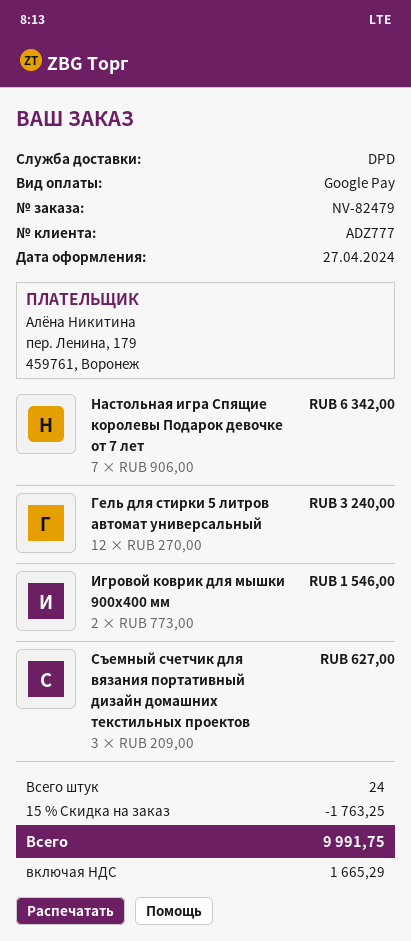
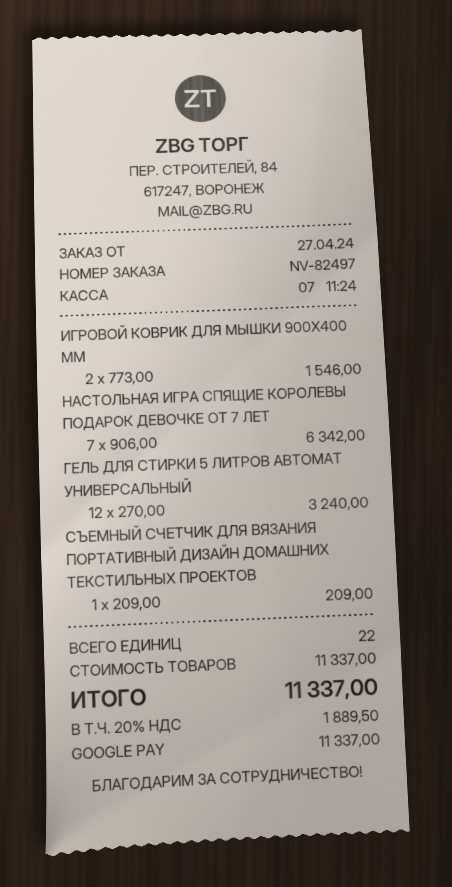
order number: NV-82479 -> NV-82497
Съемный счетчик для вязания портативный дизайн домашних текстильных проектов: 3 x 209.00 = 627.00 -> 1 x 209.00 = 209.00
total quantity: 24 -> 22
discount: 15% = 1763.25 -> none
tax: 1665.29 -> 1889.50
total: 9991.75 -> 11337.00

